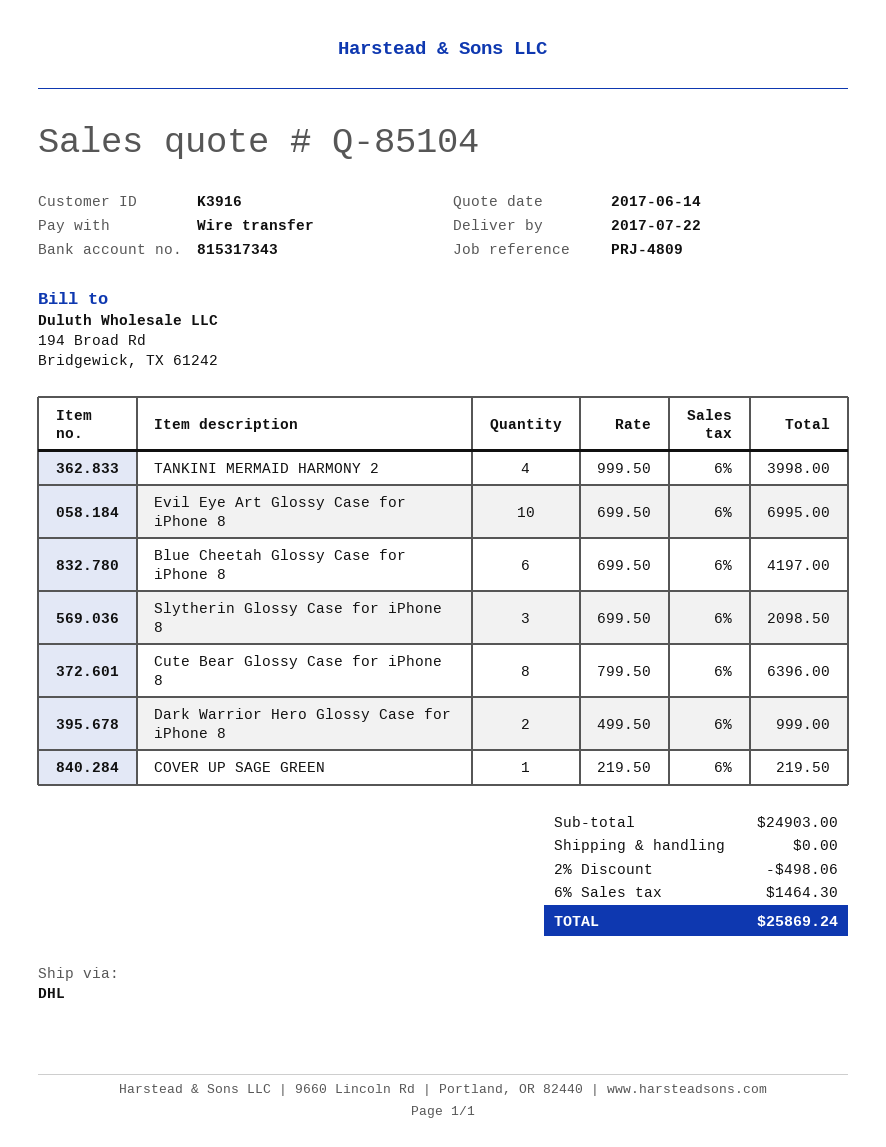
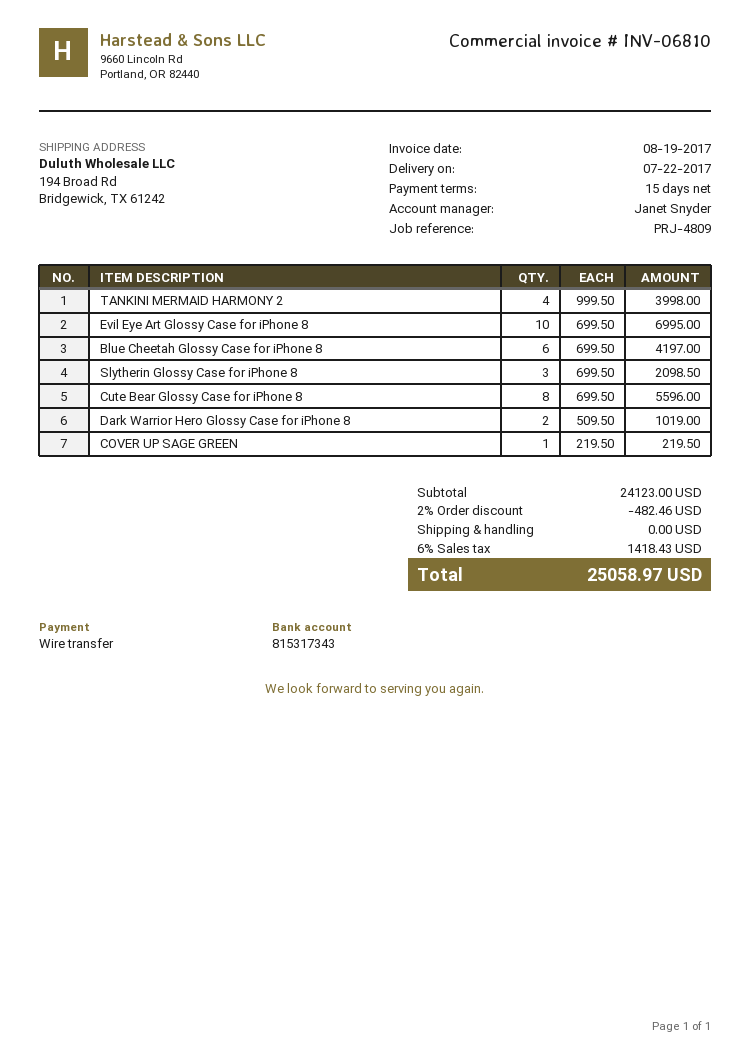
Cute Bear Glossy Case for iPhone 8: 8 x 799.50 = 6396.00 -> 8 x 699.50 = 5596.00
Dark Warrior Hero Glossy Case for iPhone 8: 2 x 499.50 = 999.00 -> 2 x 509.50 = 1019.00
subtotal: 24903.00 -> 24123.00
discount: 2% = 498.06 -> 2% = 482.46
tax: 6% = 1464.30 -> 6% = 1418.43
total: 25869.24 -> 25058.97

